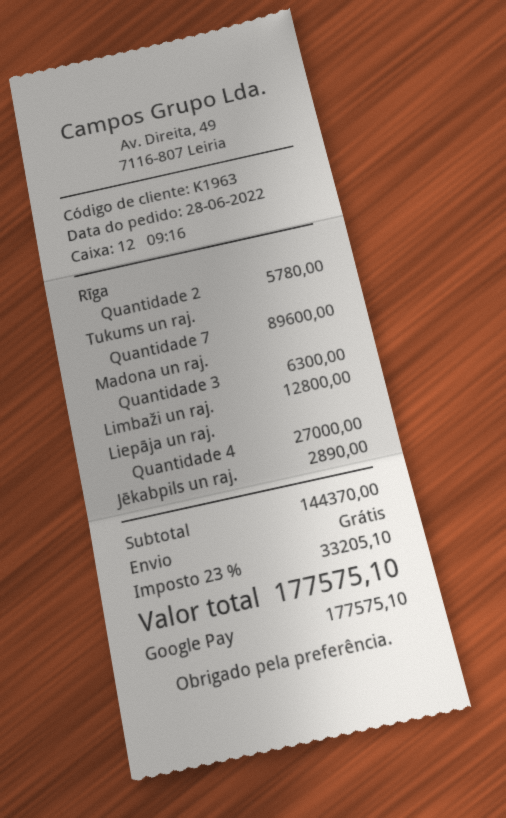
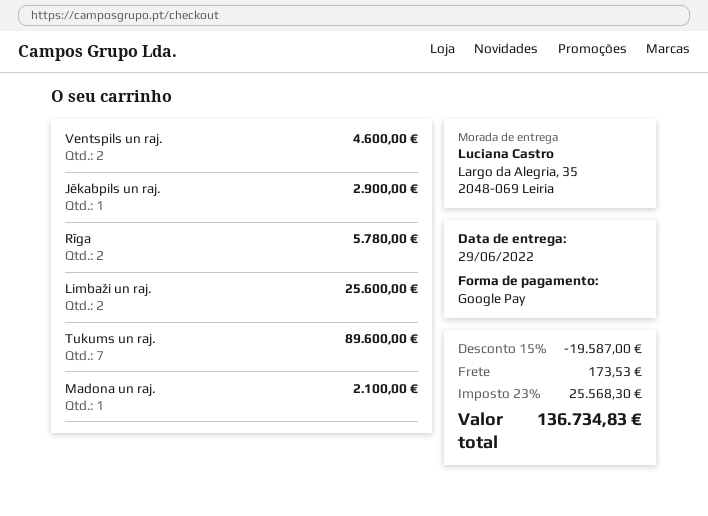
Madona un raj.: 3 for 6300.00 -> 1 for 2100.00
Limbaži un raj.: 1 for 12800.00 -> 2 for 25600.00
Liepāja un raj.: 4 for 27000.00 -> none
Jēkabpils un raj.: 1 for 2890.00 -> 1 for 2900.00
Ventspils un raj.: none -> 2 for 4600.00
discount: none -> 15% = 19587.00
shipping: 0.00 -> 173.53
tax: 23% = 33205.10 -> 23% = 25568.30
total: 177575.10 -> 136734.83

